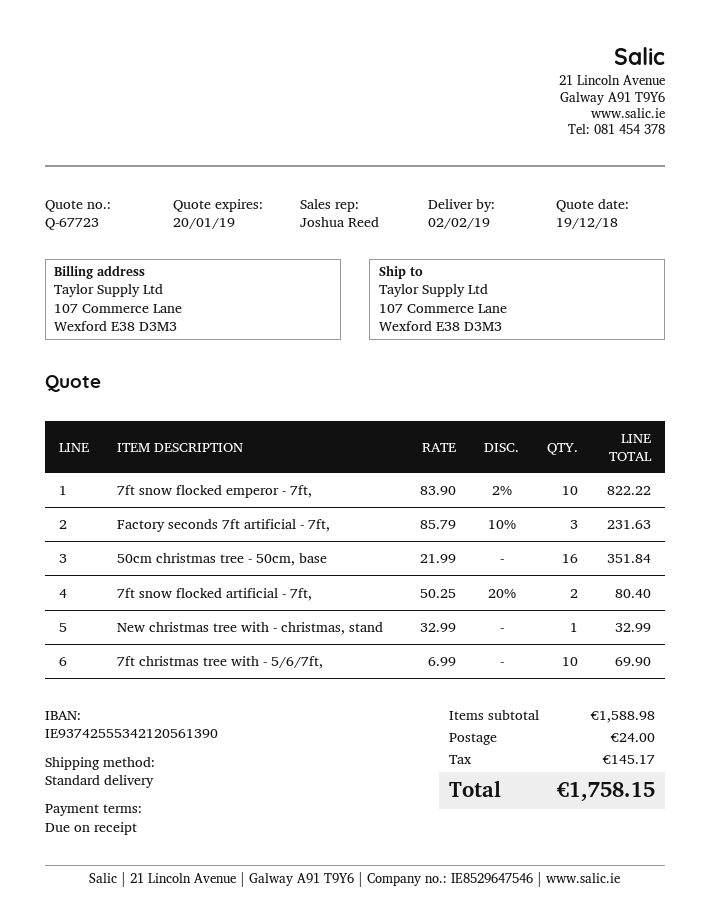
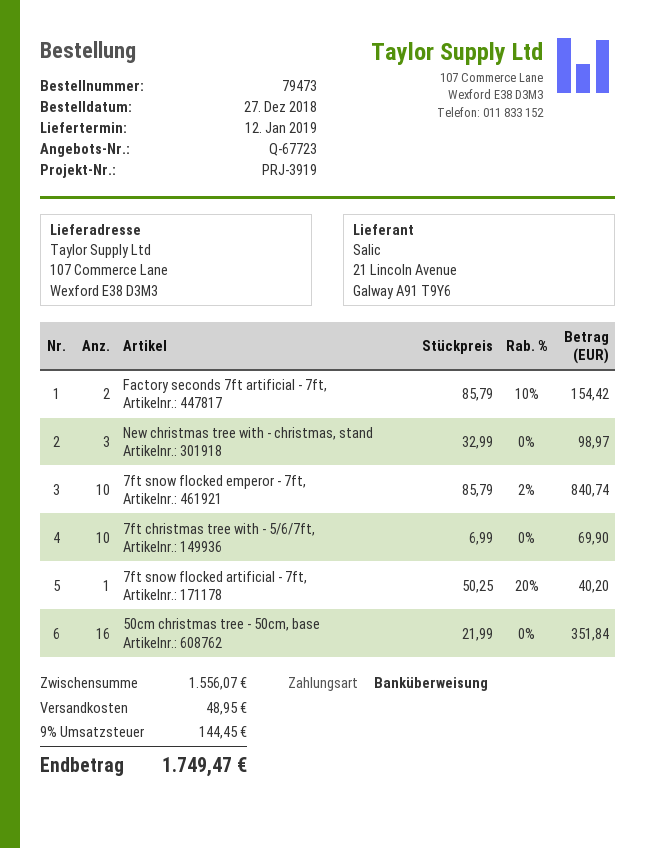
delivery date: 2019-02-02 -> 2019-01-12
7ft snow flocked emperor - 7ft,: 10 x 83.90 - 2% = 822.22 -> 10 x 85.79 - 2% = 840.74
Factory seconds 7ft artificial - 7ft,: 3 x 85.79 - 10% = 231.63 -> 2 x 85.79 - 10% = 154.42
7ft snow flocked artificial - 7ft,: 2 x 50.25 - 20% = 80.40 -> 1 x 50.25 - 20% = 40.20
New christmas tree with - christmas, stand: 1 x 32.99 = 32.99 -> 3 x 32.99 = 98.97
subtotal: 1588.98 -> 1556.07
shipping: 24.00 -> 48.95
tax: 145.17 -> 144.45
total: 1758.15 -> 1749.47

